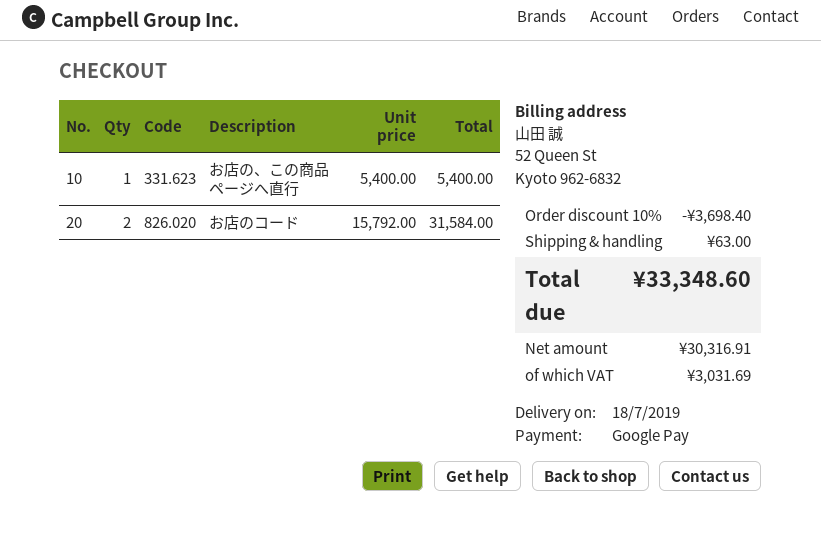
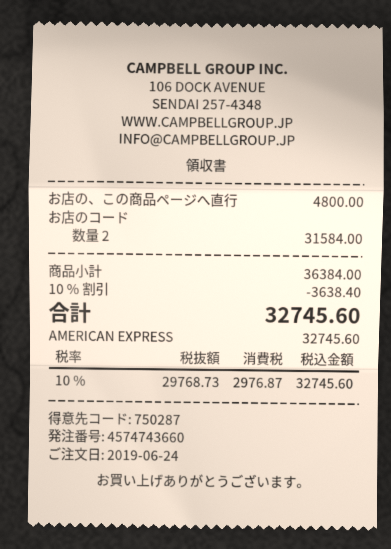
payment method: Google Pay -> American Express
お店の、この商品ページへ直行: 1 for 5400.00 -> 1 for 4800.00
discount: 10% = 3698.40 -> 10% = 3638.40
shipping: 63.00 -> none
net: 30316.91 -> 29768.73
tax: 3031.69 -> 2976.87
total: 33348.60 -> 32745.60

